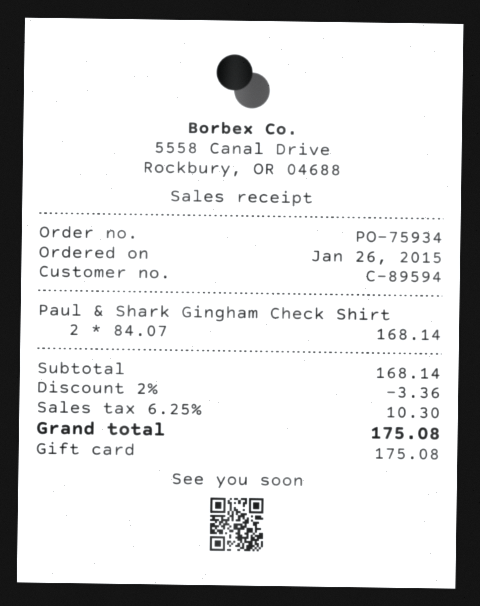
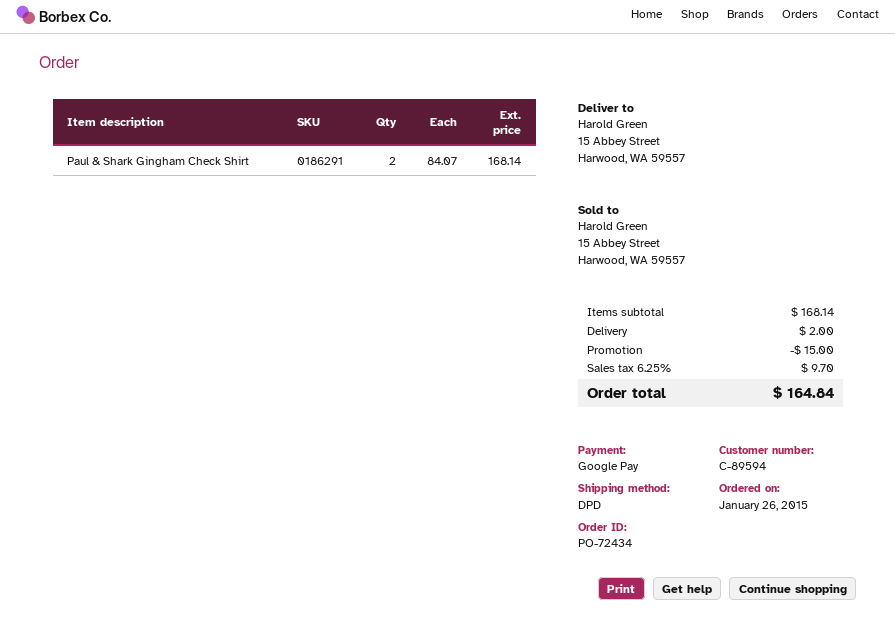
order number: PO-75934 -> PO-72434
payment method: gift card -> Google Pay
discount: 3.36 -> 15.00
shipping: none -> 2.00
tax: 6.25% = 10.30 -> 6.25% = 9.70
total: 175.08 -> 164.84

